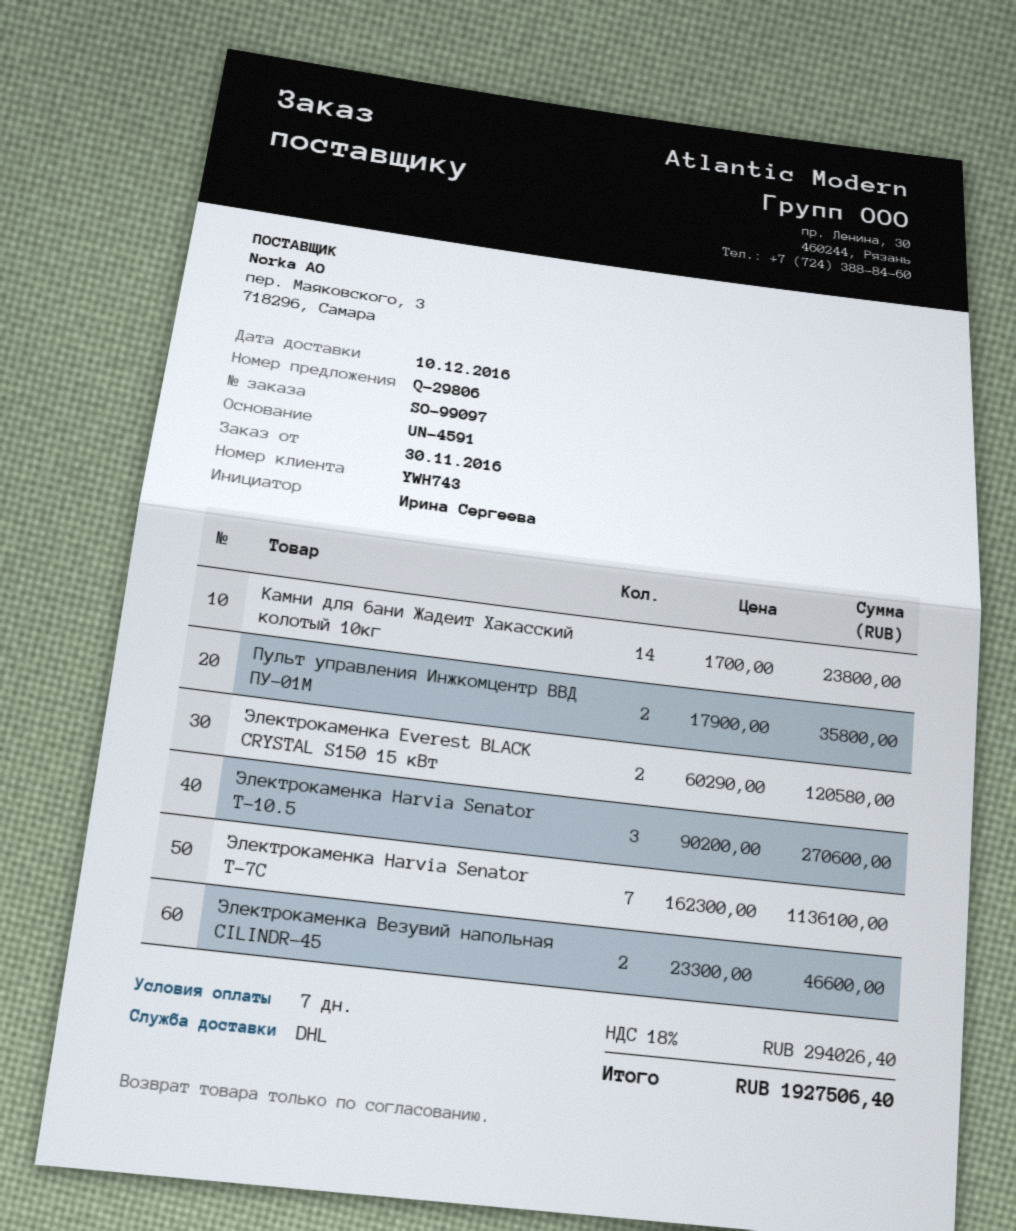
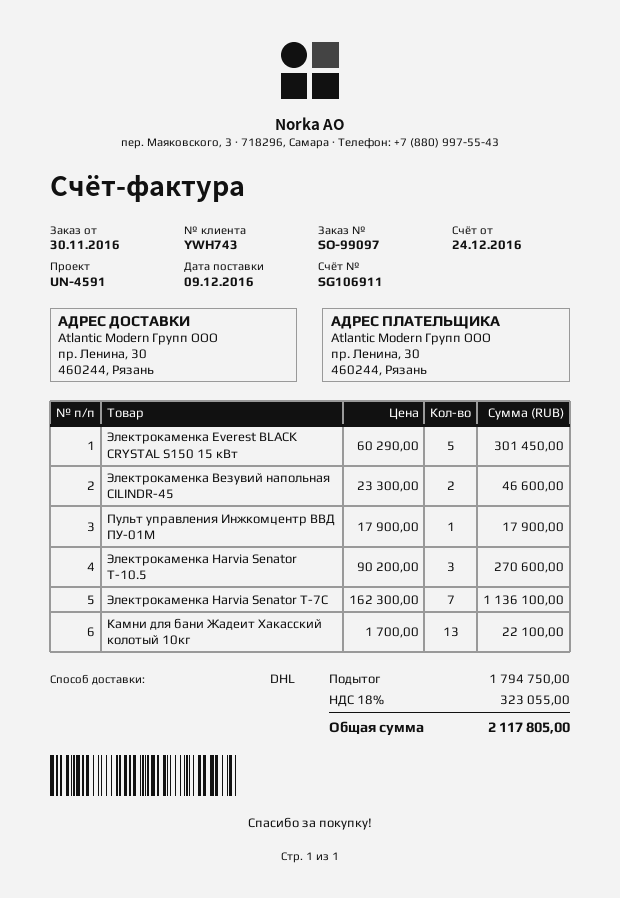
delivery date: 2016-12-10 -> 2016-12-09
Камни для бани Жадеит Хакасский колотый 10кг: 14 x 1700.00 = 23800.00 -> 13 x 1700.00 = 22100.00
Пульт управления Инжкомцентр ВВД ПУ-01М: 2 x 17900.00 = 35800.00 -> 1 x 17900.00 = 17900.00
Электрокаменка Everest BLACK CRYSTAL S150 15 кВт: 2 x 60290.00 = 120580.00 -> 5 x 60290.00 = 301450.00
tax: 18% = 294026.40 -> 18% = 323055.00
total: 1927506.40 -> 2117805.00

